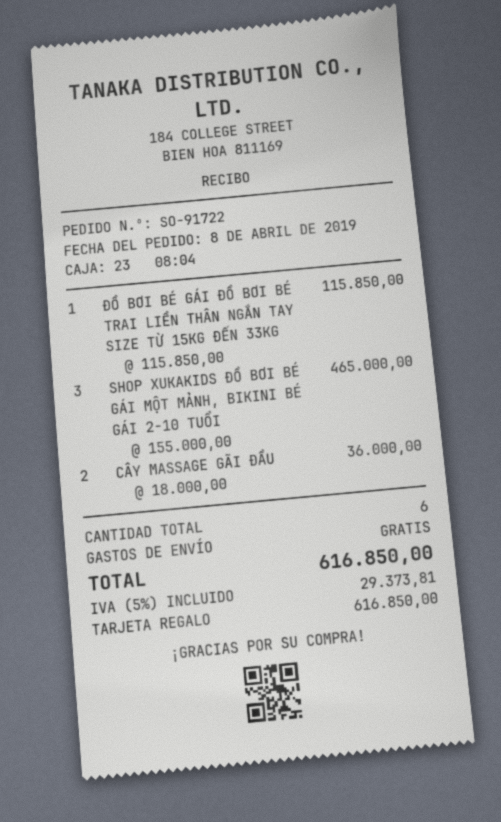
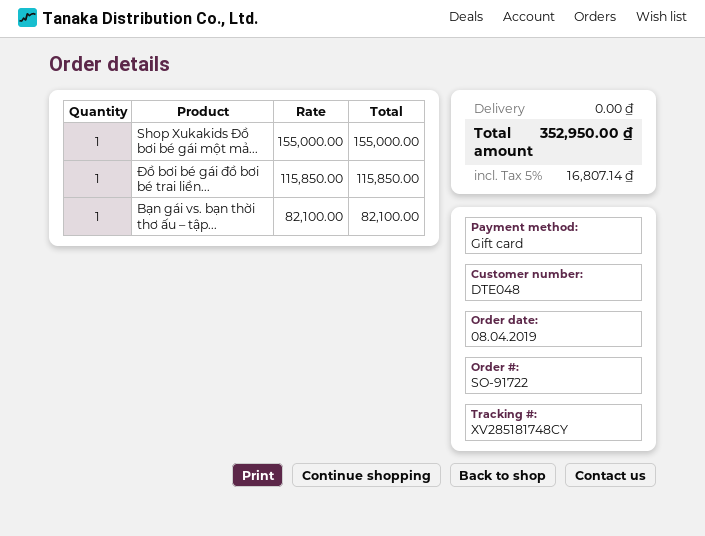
SHOP XUKAKIDS ĐỒ BƠI BÉ GÁI MỘT MẢNH, BIKINI BÉ GÁI 2-10 TUỔI: 3 x 155000.00 = 465000.00 -> 1 x 155000.00 = 155000.00
CÂY MASSAGE GÃI ĐẦU: 2 x 18000.00 = 36000.00 -> none
Bạn gái vs. bạn thời thơ ấu – tập...: none -> 1 x 82100.00 = 82100.00
tax: 5% = 29373.81 -> 5% = 16807.14
total: 616850.00 -> 352950.00

